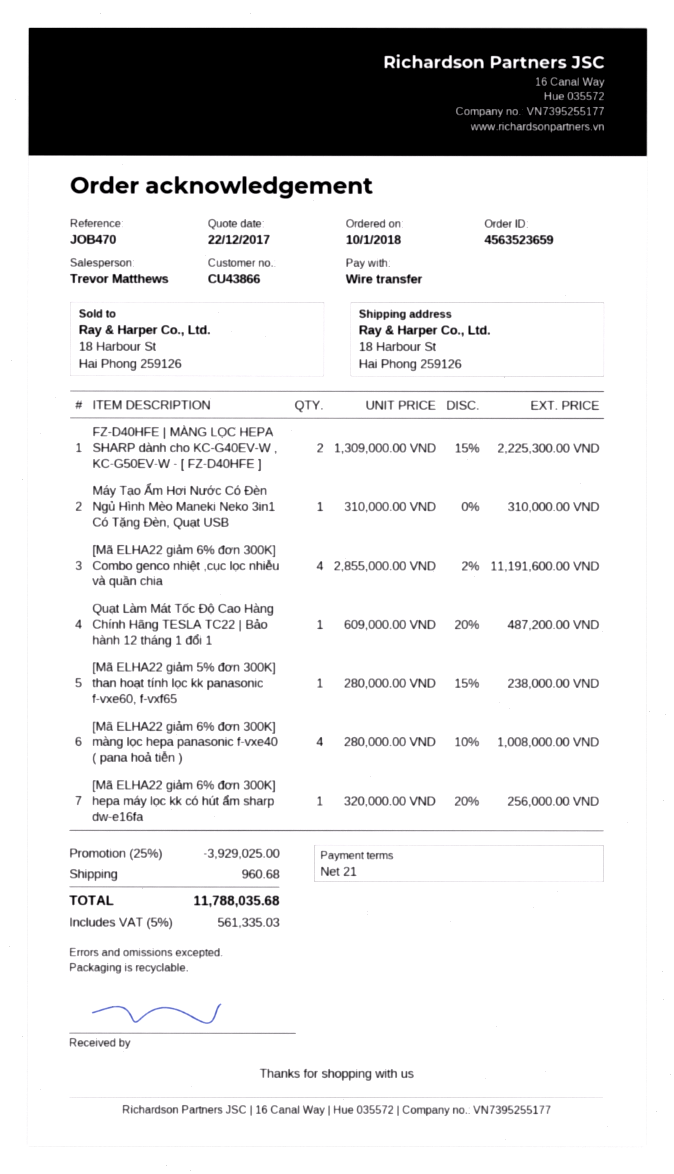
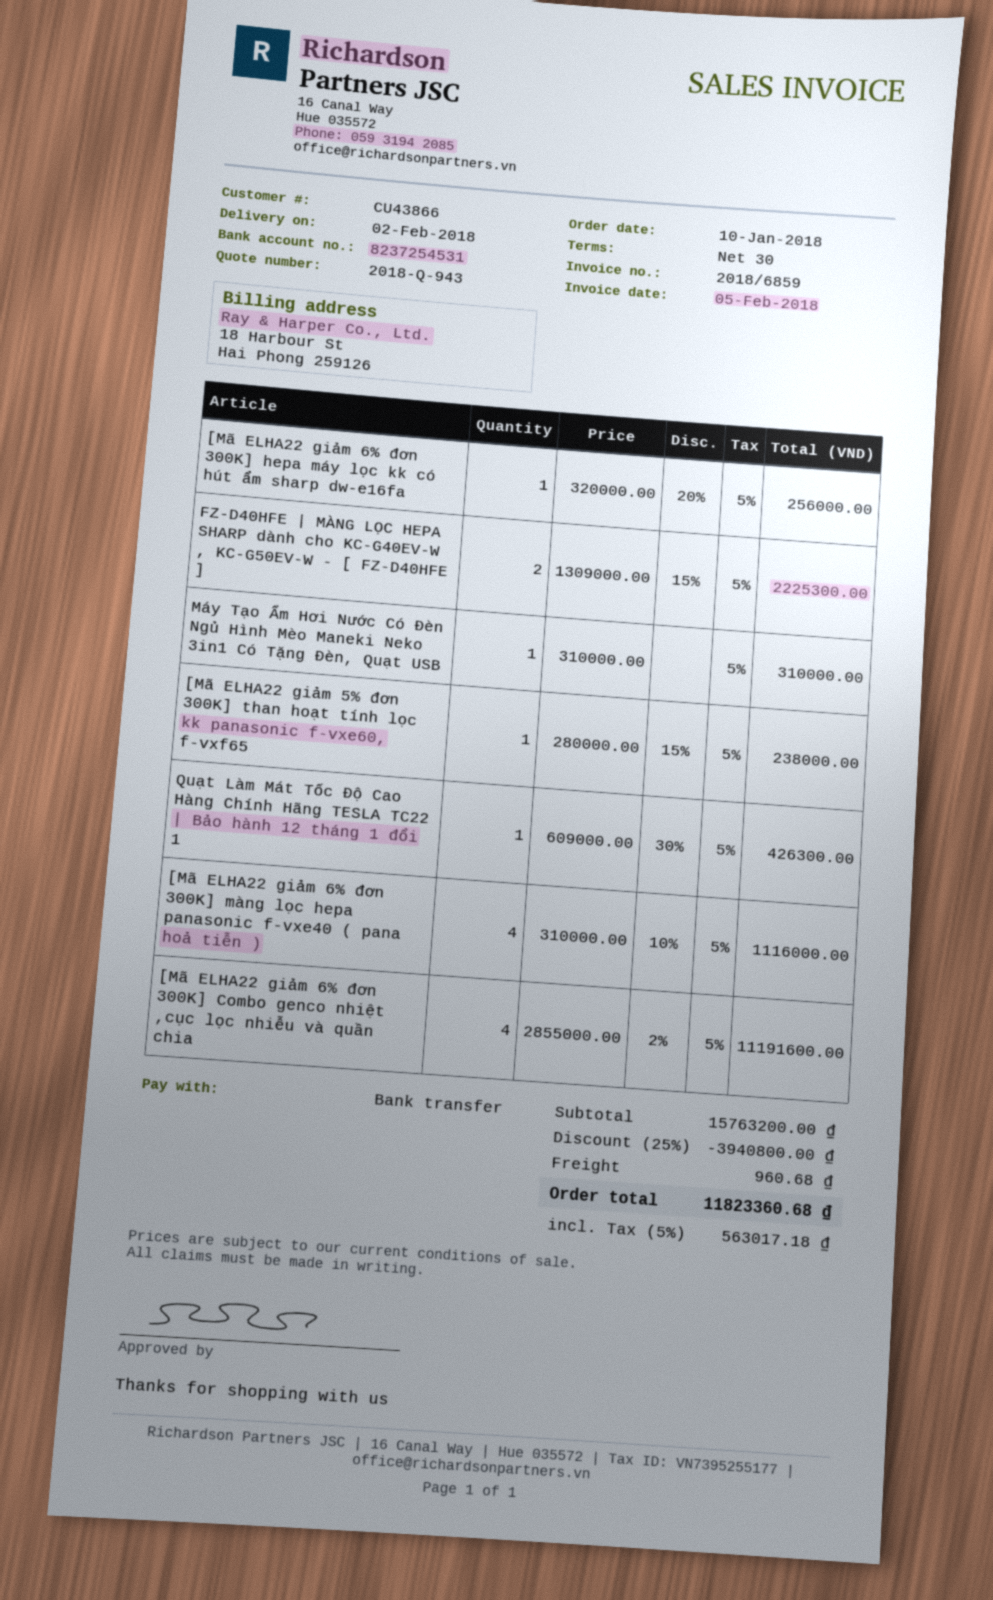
payment terms: 21 days -> 30 days
Quạt Làm Mát Tốc Độ Cao Hàng Chính Hãng TESLA TC22 | Bảo hành 12 tháng 1 đổi 1: 1 x 609000.00 - 20% = 487200.00 -> 1 x 609000.00 - 30% = 426300.00
[Mã ELHA22 giảm 6% đơn 300K] màng lọc hepa panasonic f-vxe40 ( pana hoả tiễn ): 4 x 280000.00 - 10% = 1008000.00 -> 4 x 310000.00 - 10% = 1116000.00
discount: 25% = 3929025.00 -> 25% = 3940800.00
tax: 5% = 561335.03 -> 5% = 563017.18
total: 11788035.68 -> 11823360.68

